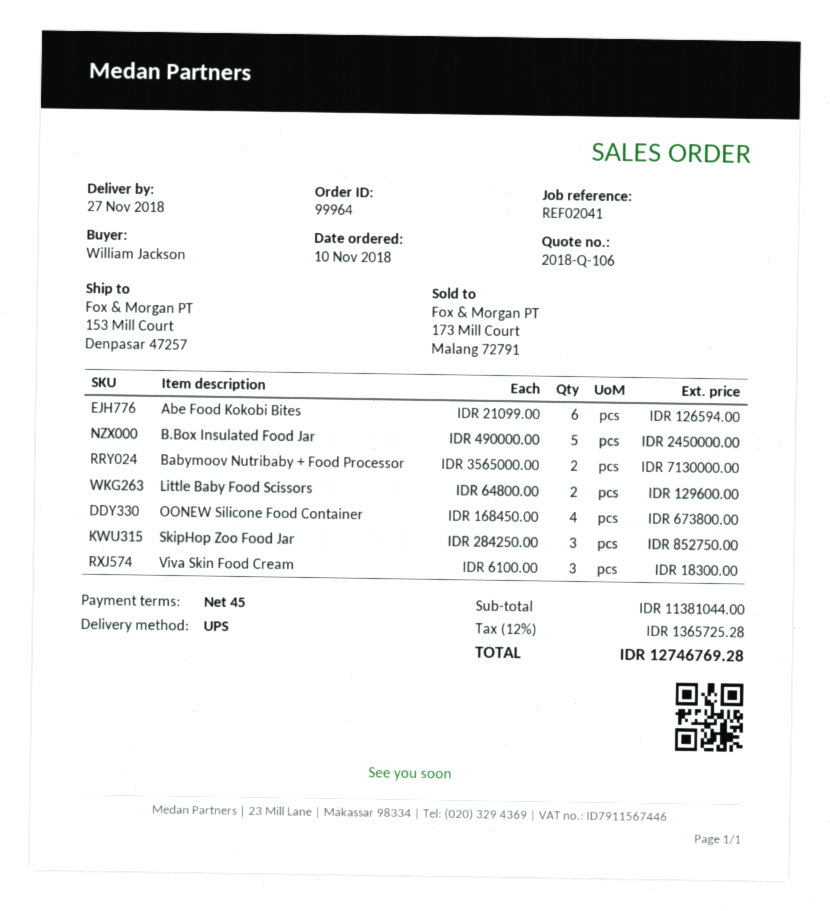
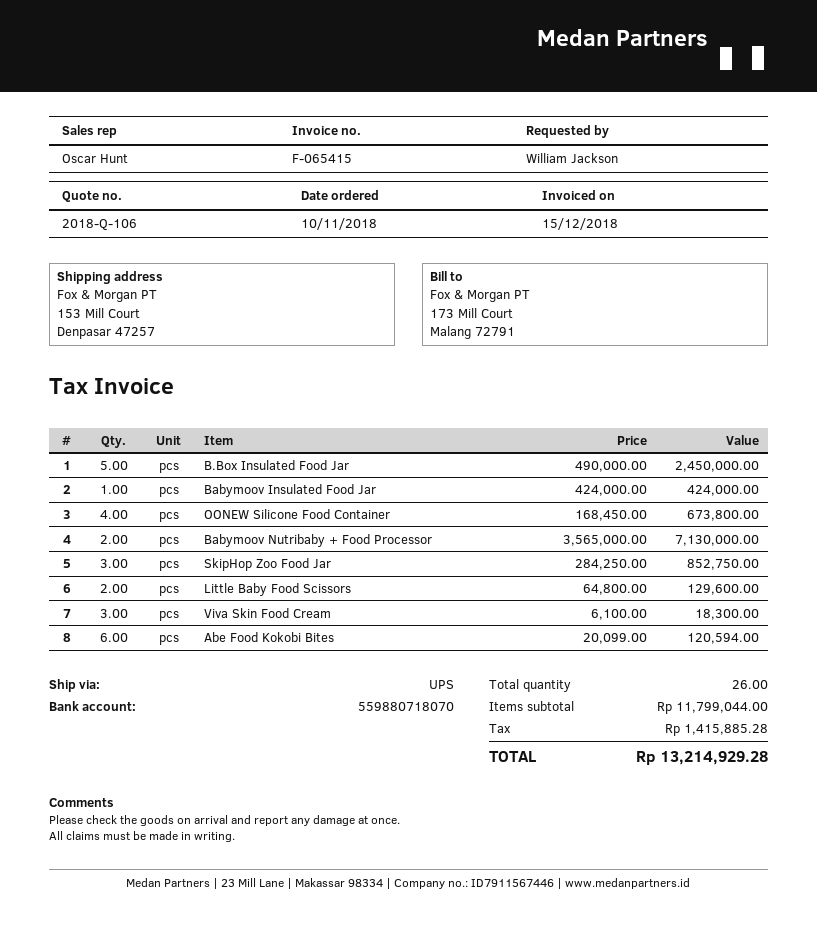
Abe Food Kokobi Bites: 6 x 21099.00 = 126594.00 -> 6 x 20099.00 = 120594.00
Babymoov Insulated Food Jar: none -> 1 x 424000.00 = 424000.00
subtotal: 11381044.00 -> 11799044.00
tax: 1365725.28 -> 1415885.28
total: 12746769.28 -> 13214929.28

